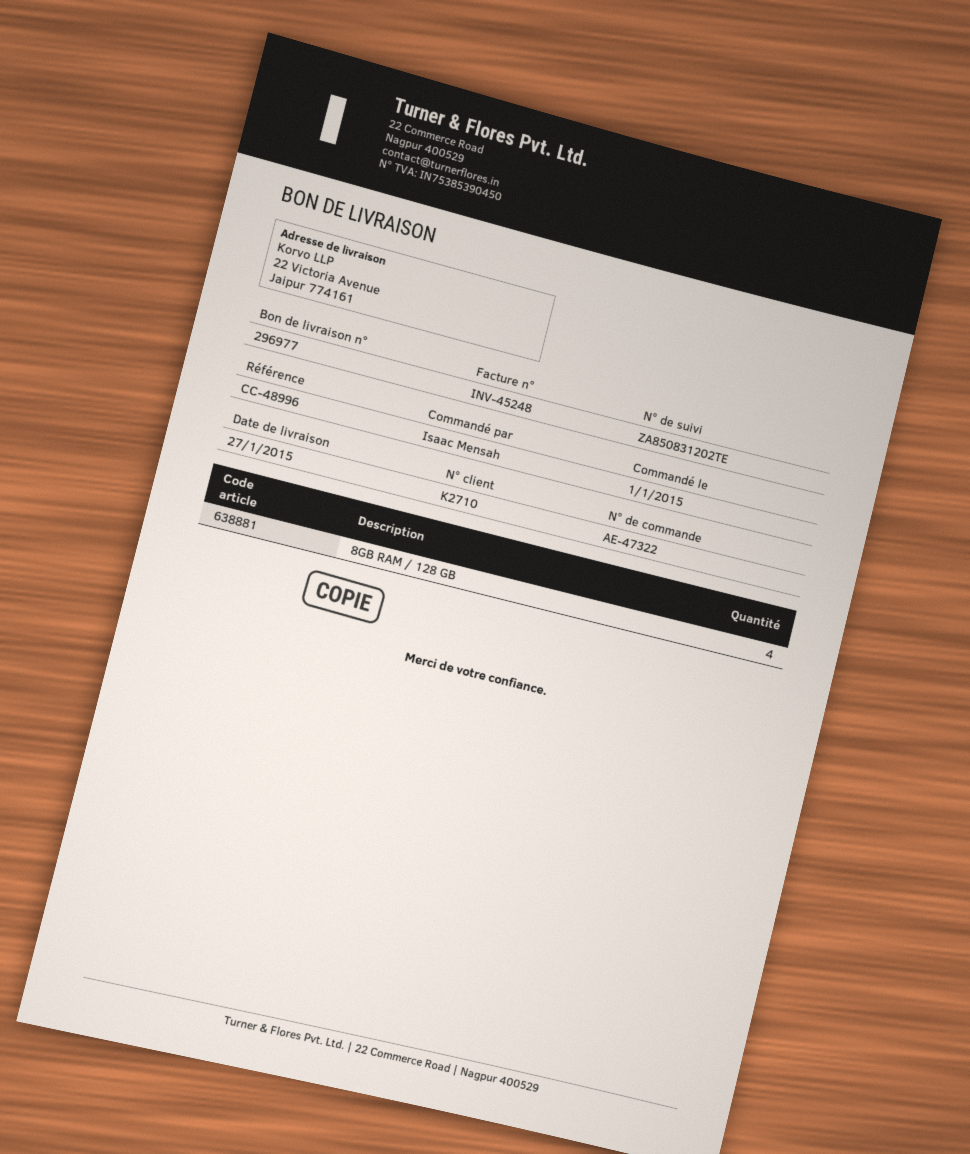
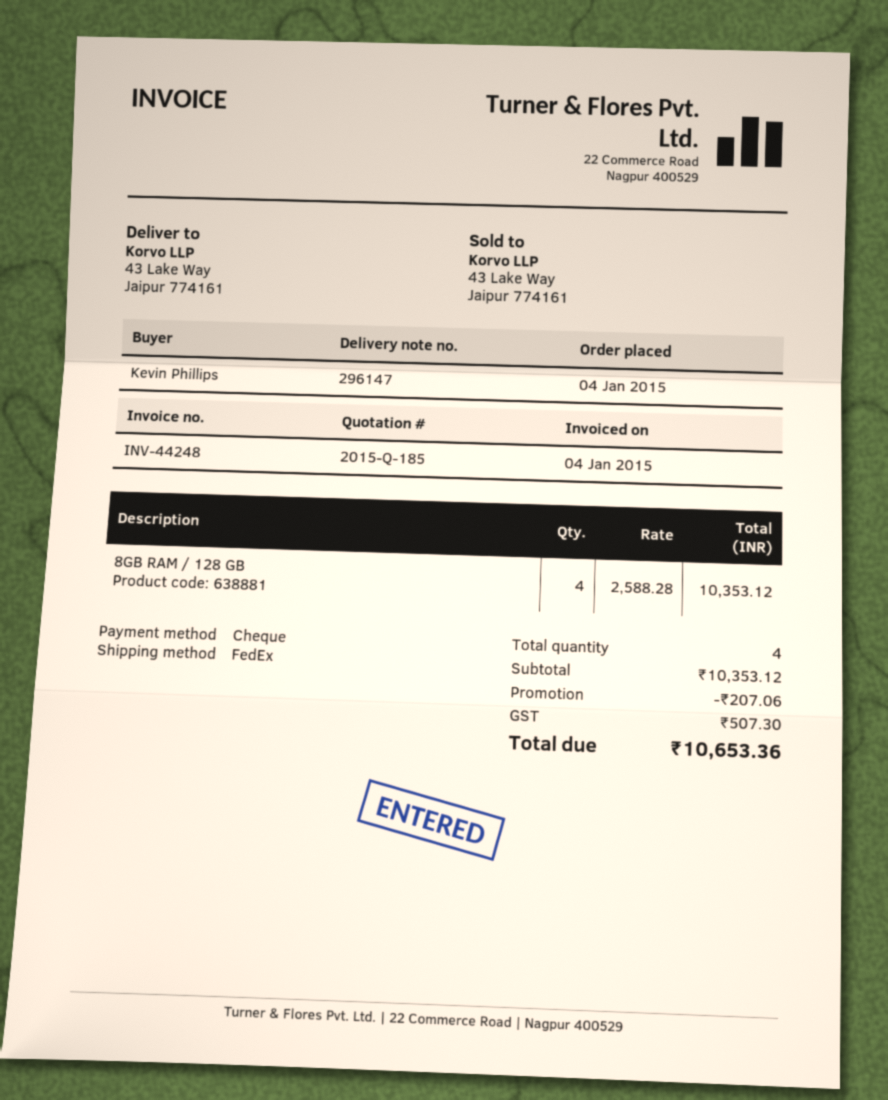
order date: 2015-01-01 -> 2015-01-04
delivery note number: 296977 -> 296147
invoice number: INV-45248 -> INV-44248
ordered by: Isaac Mensah -> Kevin Phillips
ship to: 22 Victoria Avenue, Jaipur 774161 -> 43 Lake Way, Jaipur 774161

